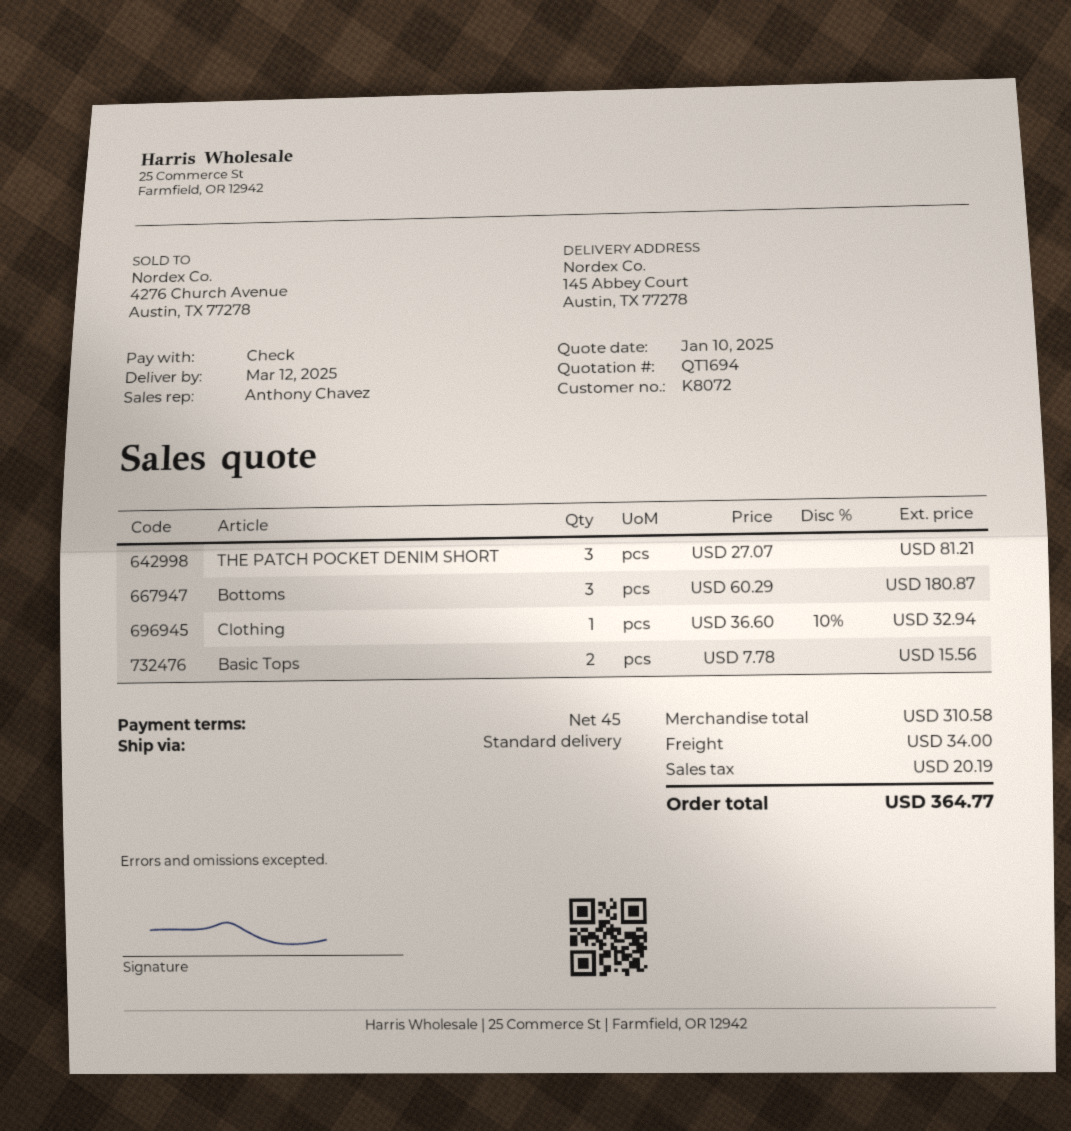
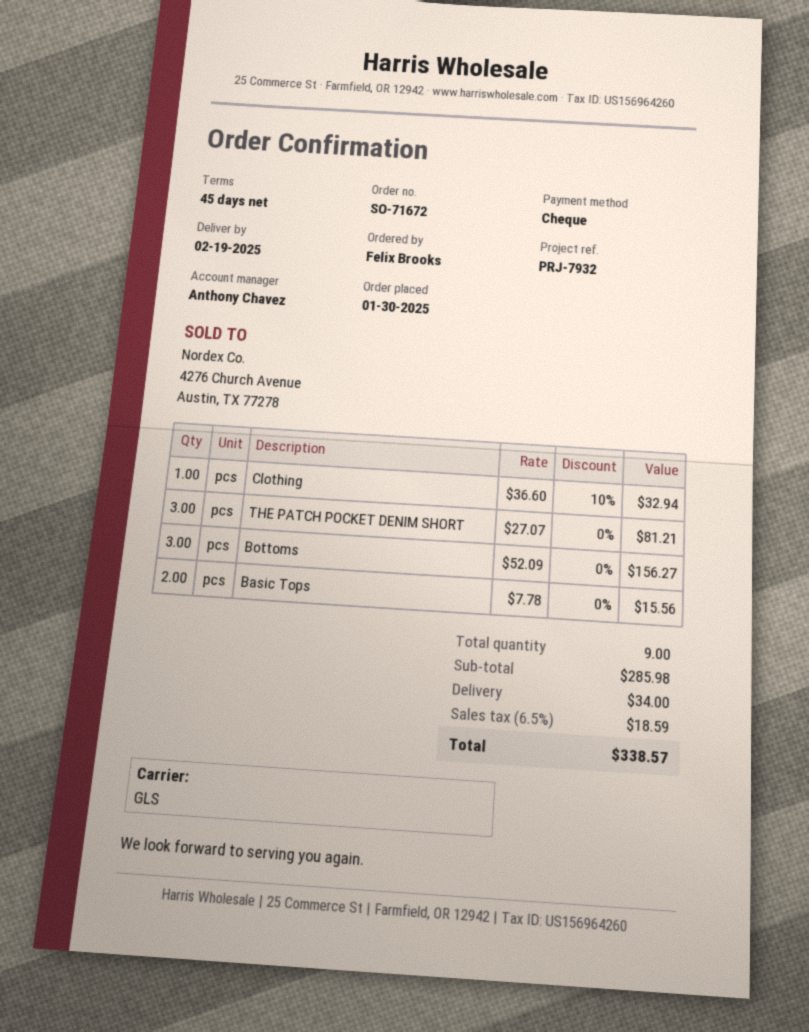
delivery date: 2025-03-12 -> 2025-02-19
shipping method: standard -> GLS
Bottoms: 3 x 60.29 = 180.87 -> 3 x 52.09 = 156.27
subtotal: 310.58 -> 285.98
tax: 20.19 -> 18.59
total: 364.77 -> 338.57

